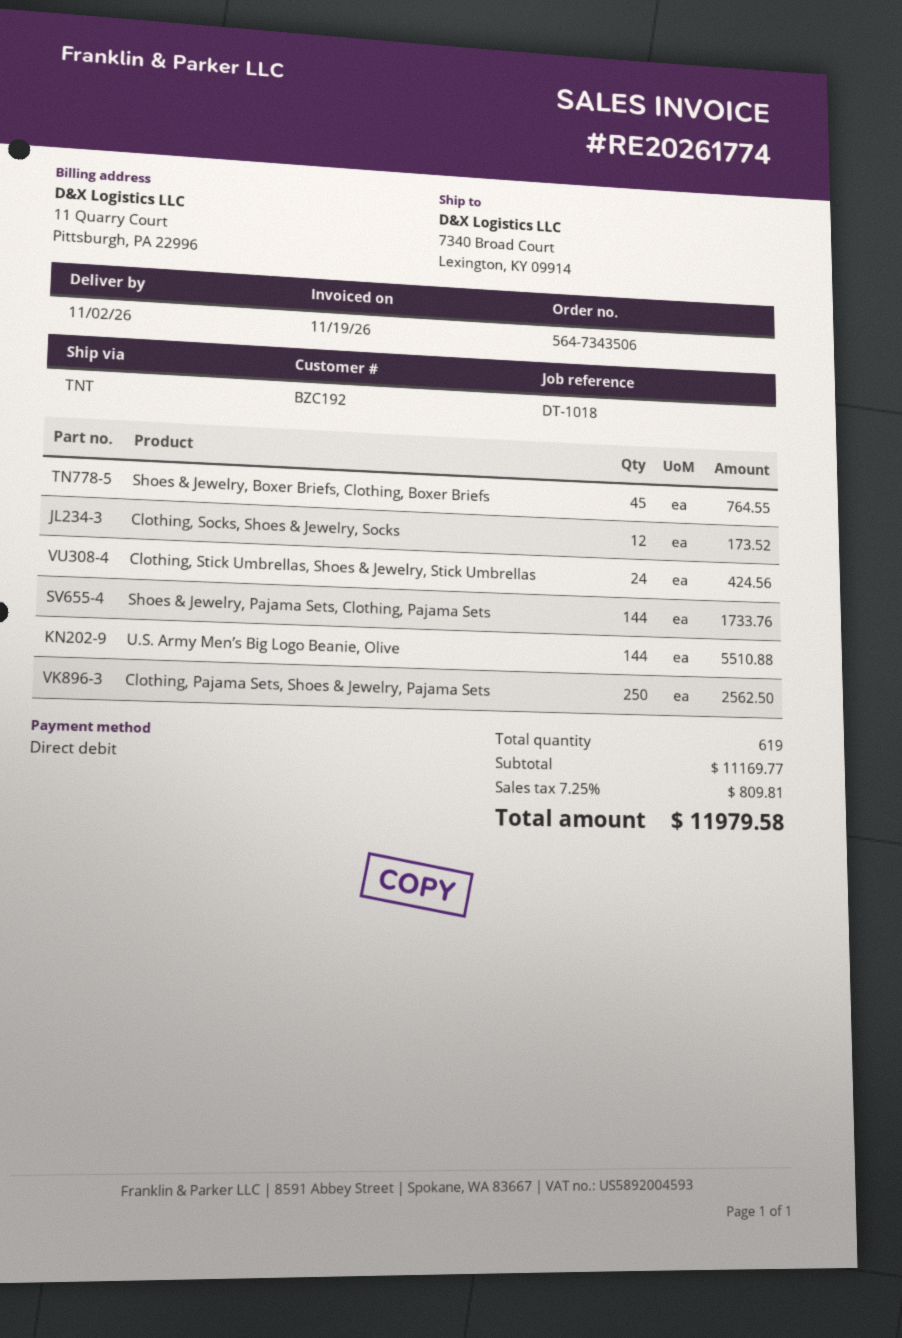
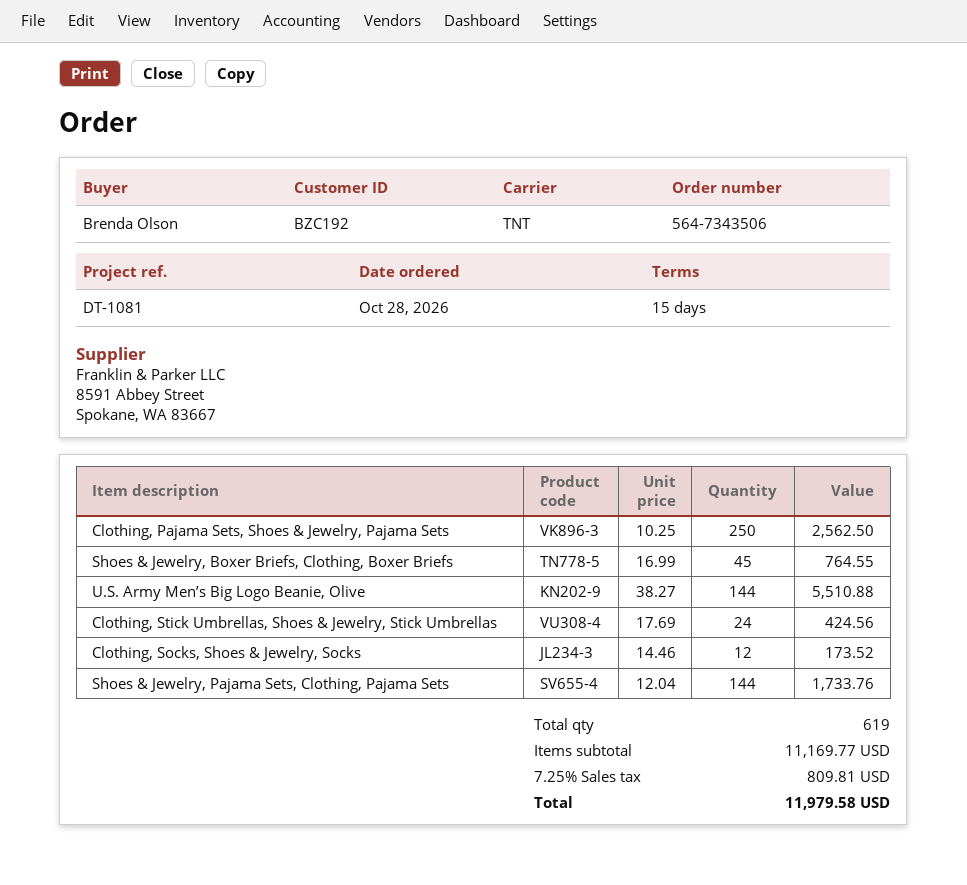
reference: DT-1018 -> DT-1081

